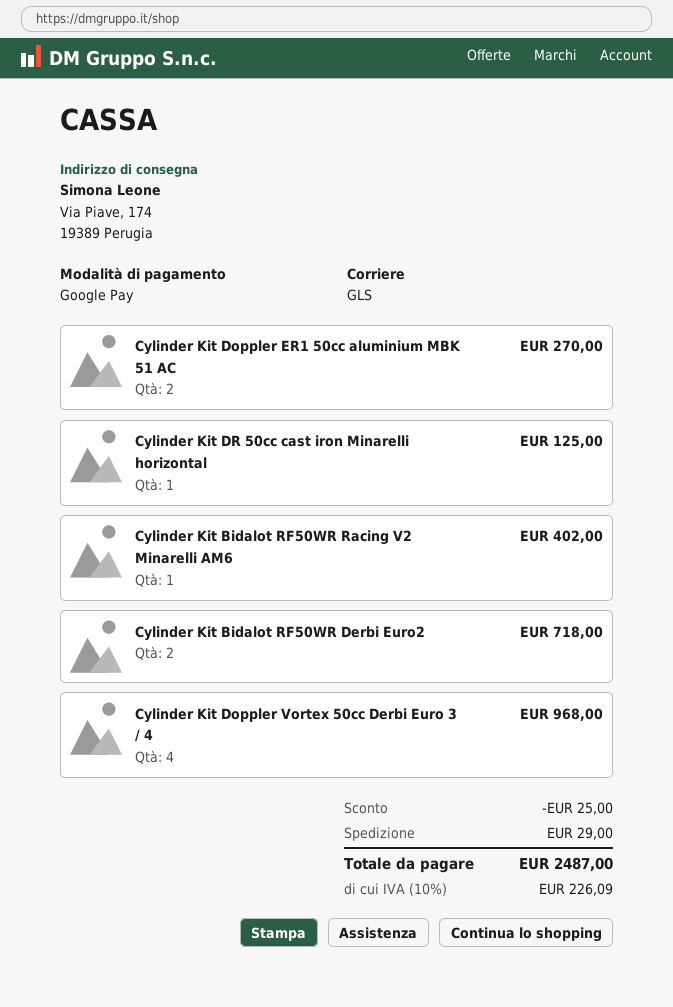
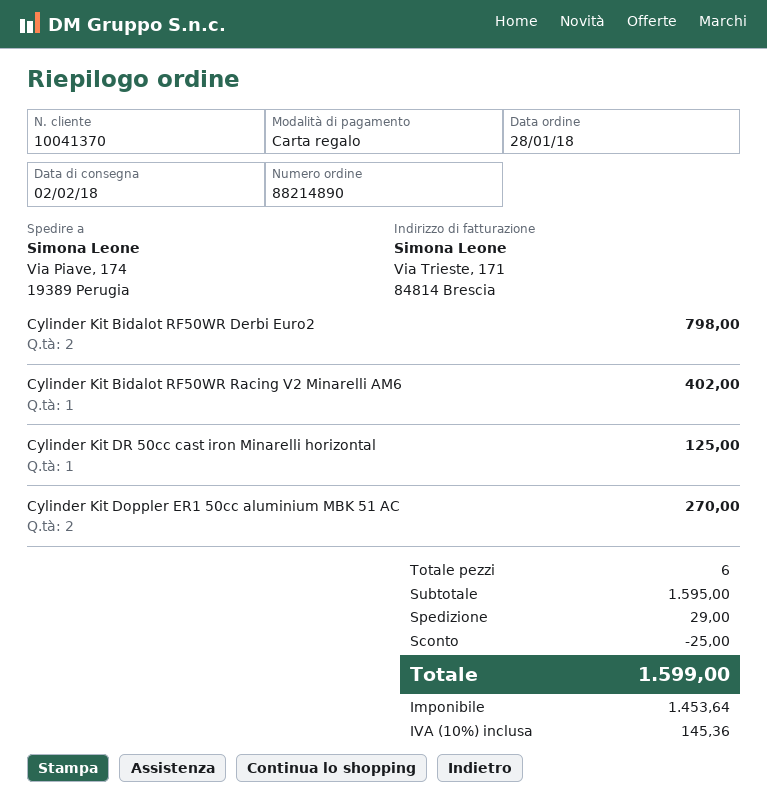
payment method: Google Pay -> gift card
Cylinder Kit Bidalot RF50WR Derbi Euro2: 2 for 718.00 -> 2 for 798.00
Cylinder Kit Doppler Vortex 50cc Derbi Euro 3 / 4: 4 for 968.00 -> none
tax: 10% = 226.09 -> 10% = 145.36
total: 2487.00 -> 1599.00

